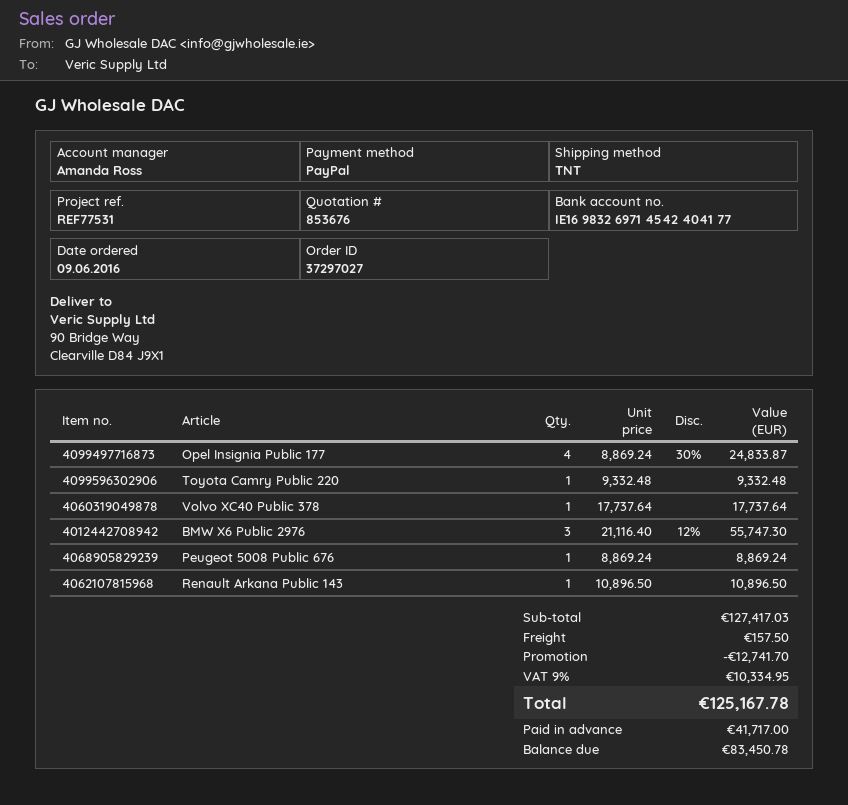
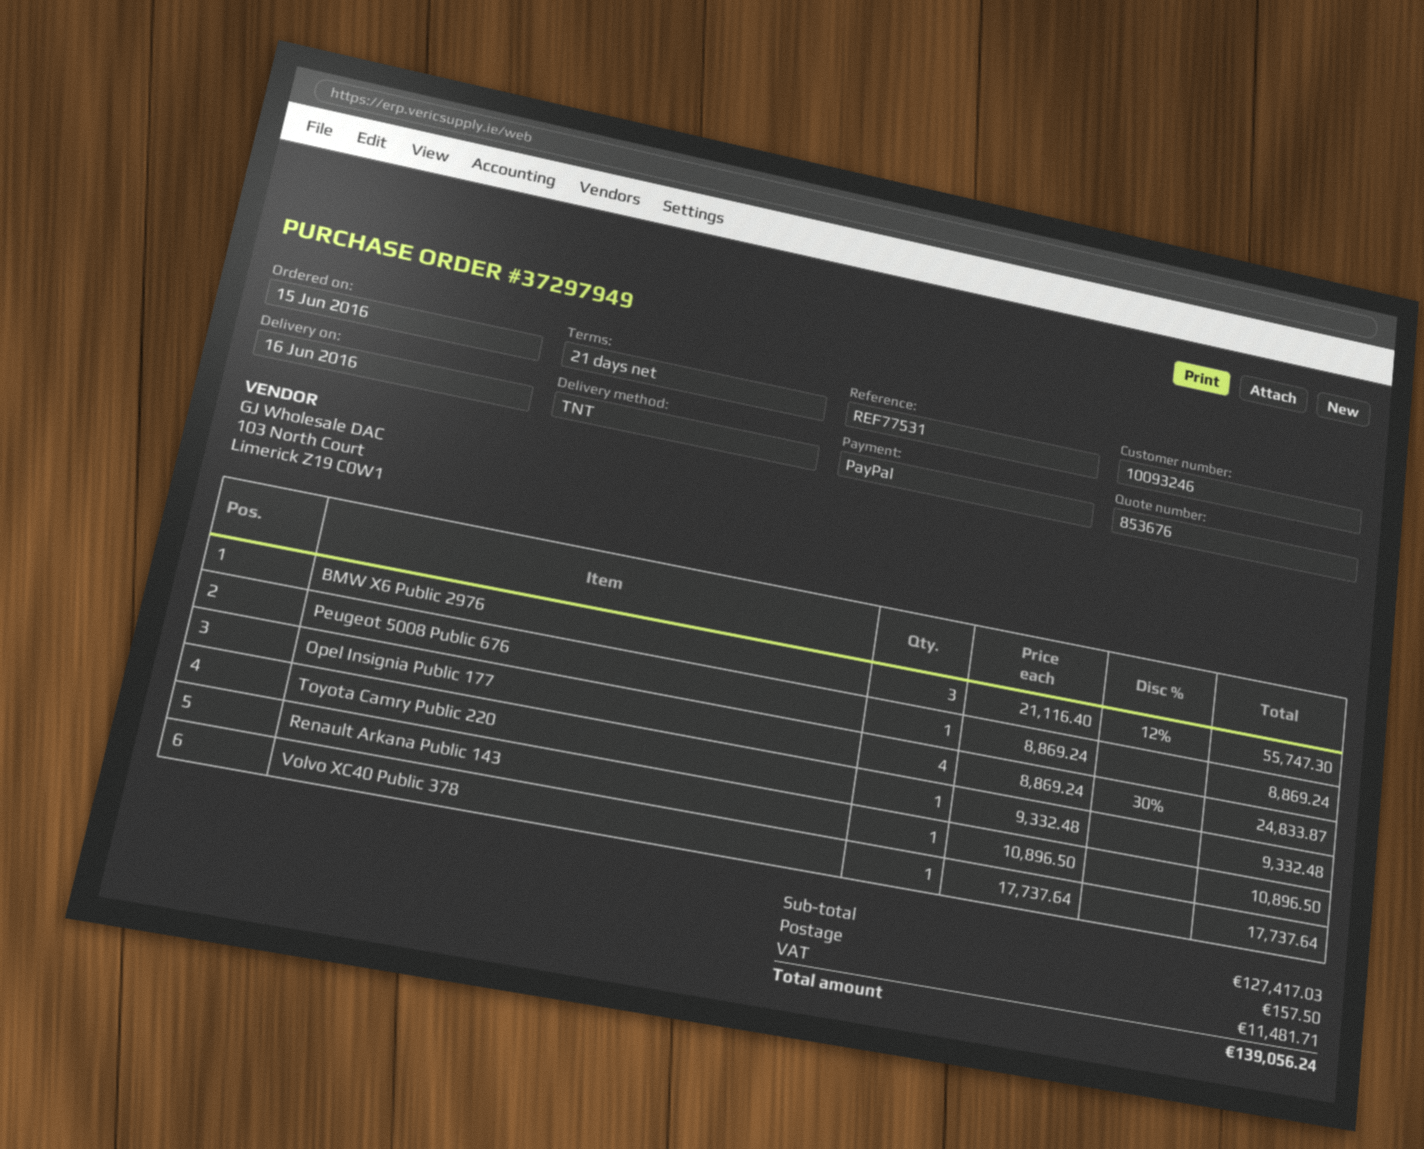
order number: 37297027 -> 37297949
order date: 2016-06-09 -> 2016-06-15
discount: 12741.70 -> none
tax: 10334.95 -> 11481.71
total: 125167.78 -> 139056.24

